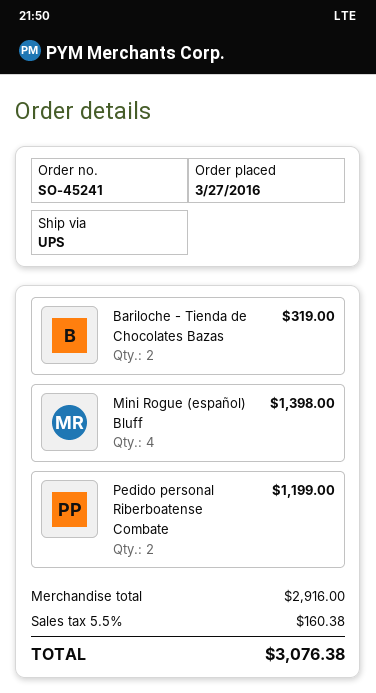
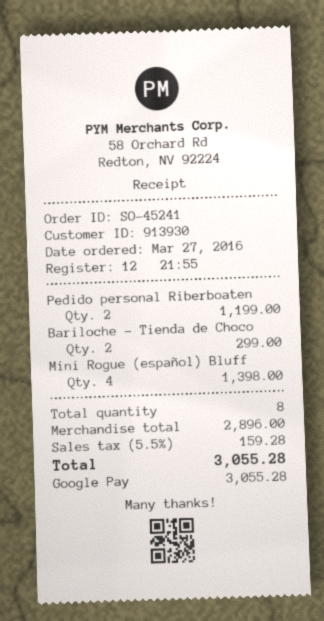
Bariloche - Tienda de Chocolates Bazas: 2 for 319.00 -> 2 for 299.00
subtotal: 2916.00 -> 2896.00
tax: 5.5% = 160.38 -> 5.5% = 159.28
total: 3076.38 -> 3055.28

